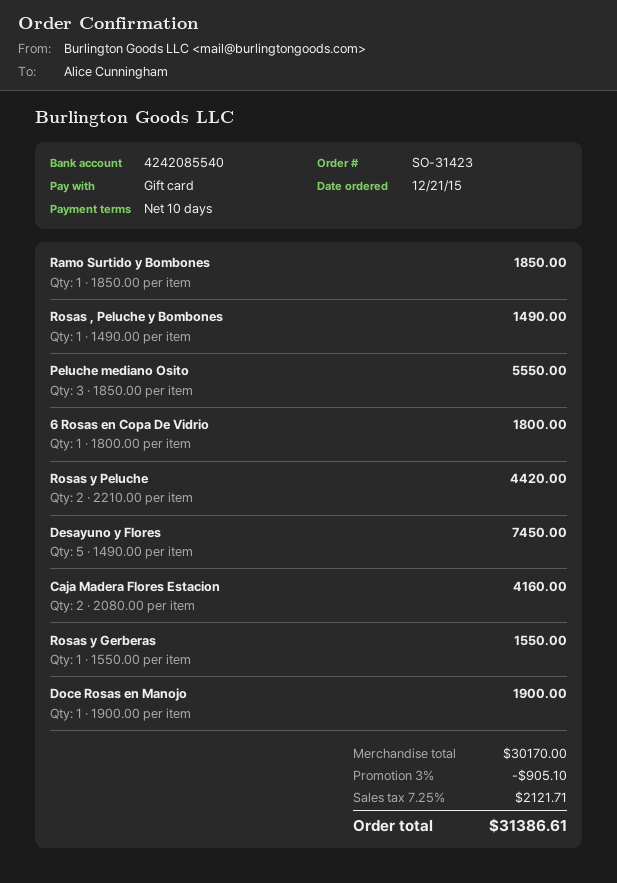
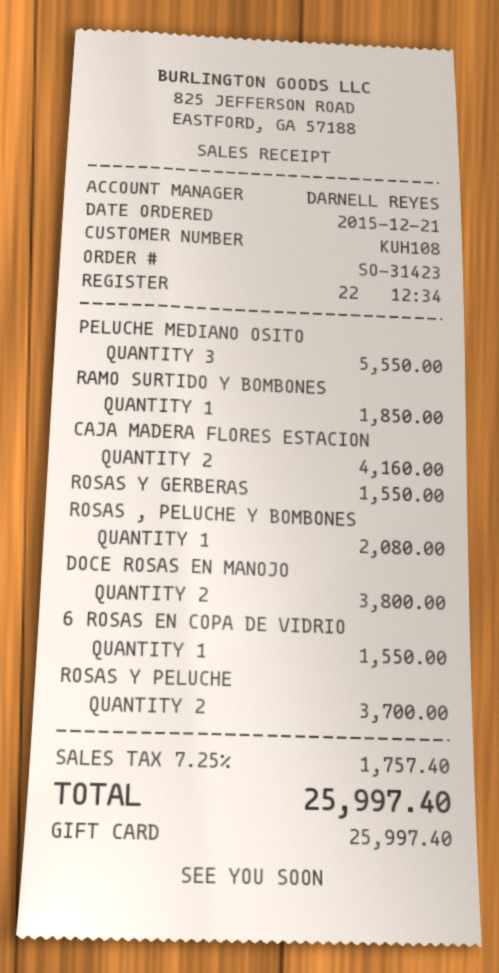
Rosas , Peluche y Bombones: 1 for 1490.00 -> 1 for 2080.00
6 Rosas en Copa De Vidrio: 1 for 1800.00 -> 1 for 1550.00
Rosas y Peluche: 2 for 4420.00 -> 2 for 3700.00
Desayuno y Flores: 5 for 7450.00 -> none
Doce Rosas en Manojo: 1 for 1900.00 -> 2 for 3800.00
discount: 3% = 905.10 -> none
tax: 7.25% = 2121.71 -> 7.25% = 1757.40
total: 31386.61 -> 25997.40

